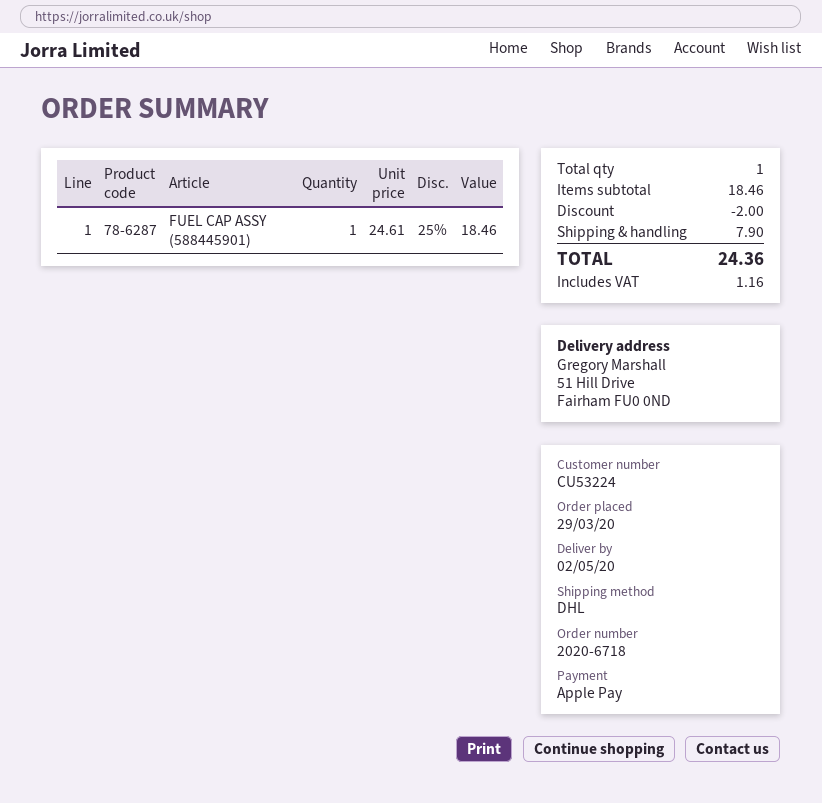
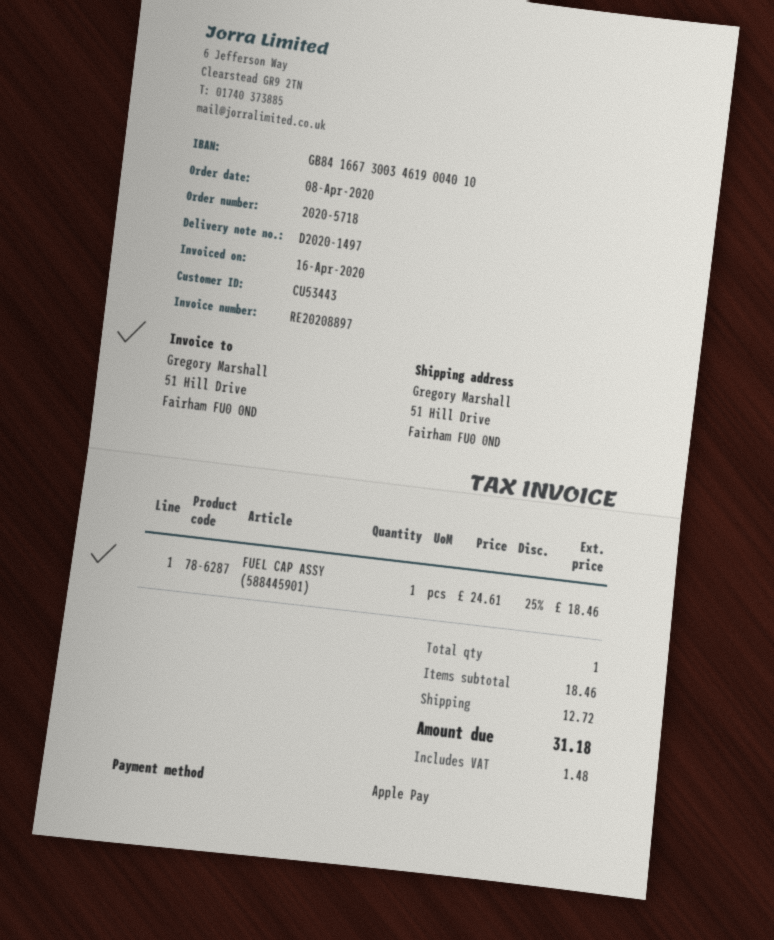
order number: 2020-6718 -> 2020-5718
order date: 2020-03-29 -> 2020-04-08
customer number: CU53224 -> CU53443
discount: 2.00 -> none
shipping: 7.90 -> 12.72
tax: 1.16 -> 1.48
total: 24.36 -> 31.18

